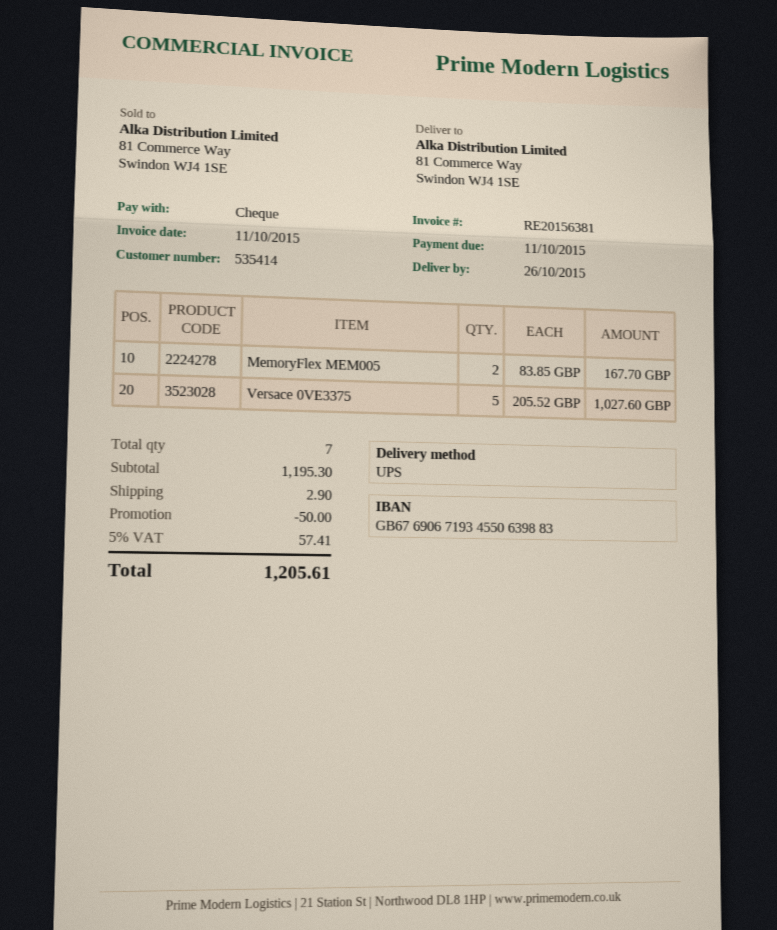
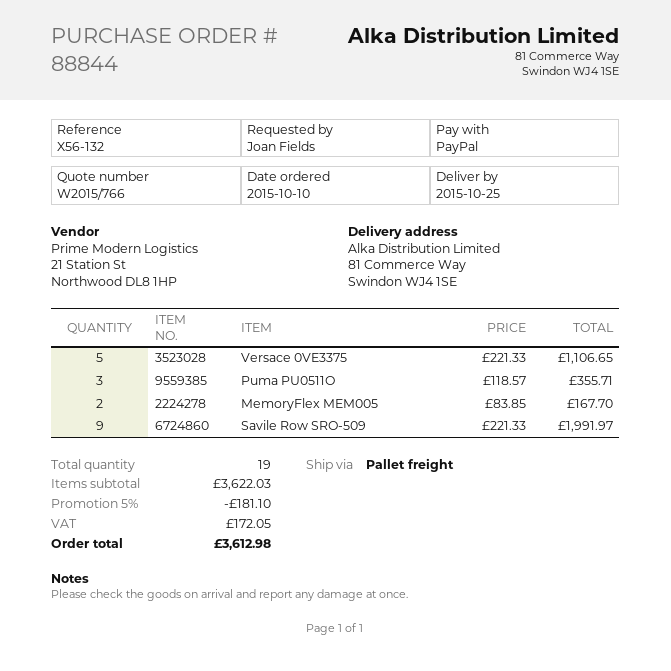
delivery date: 2015-10-26 -> 2015-10-25
payment method: cheque -> PayPal
shipping method: UPS -> pallet freight
Versace 0VE3375: 5 x 205.52 = 1027.60 -> 5 x 221.33 = 1106.65
Puma PU0511O: none -> 3 x 118.57 = 355.71
Savile Row SRO-509: none -> 9 x 221.33 = 1991.97
total quantity: 7 -> 19
subtotal: 1195.30 -> 3622.03
discount: 50.00 -> 181.10
shipping: 2.90 -> none
tax: 57.41 -> 172.05
total: 1205.61 -> 3612.98

